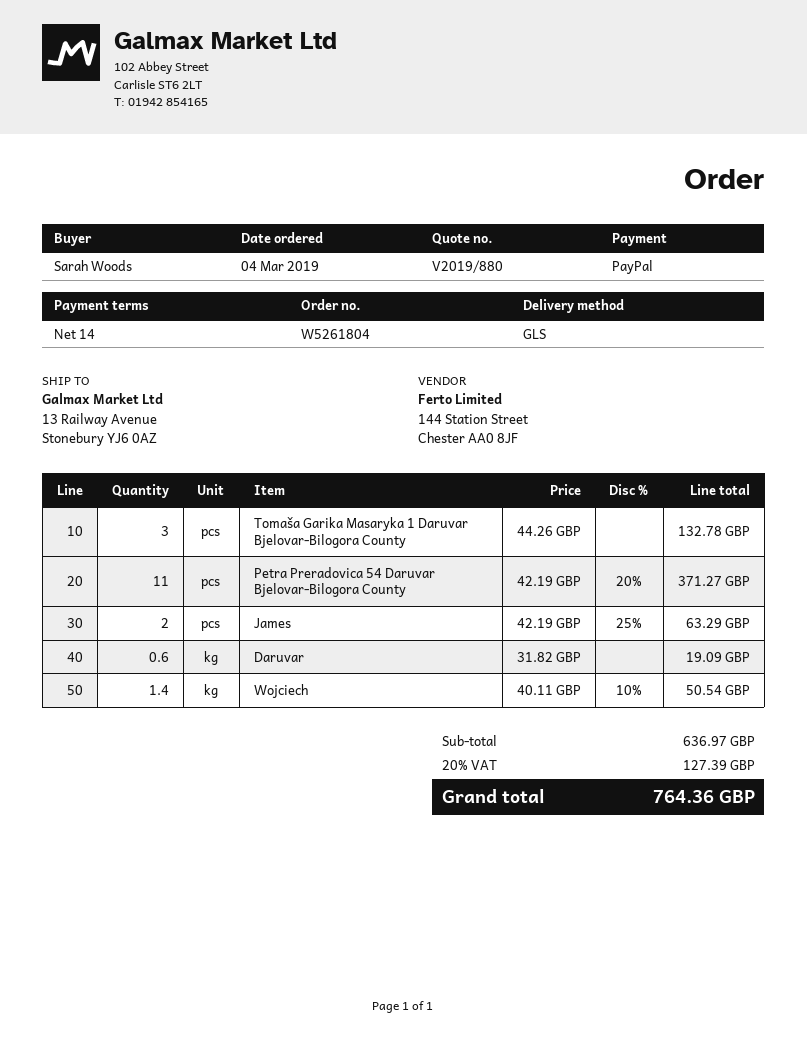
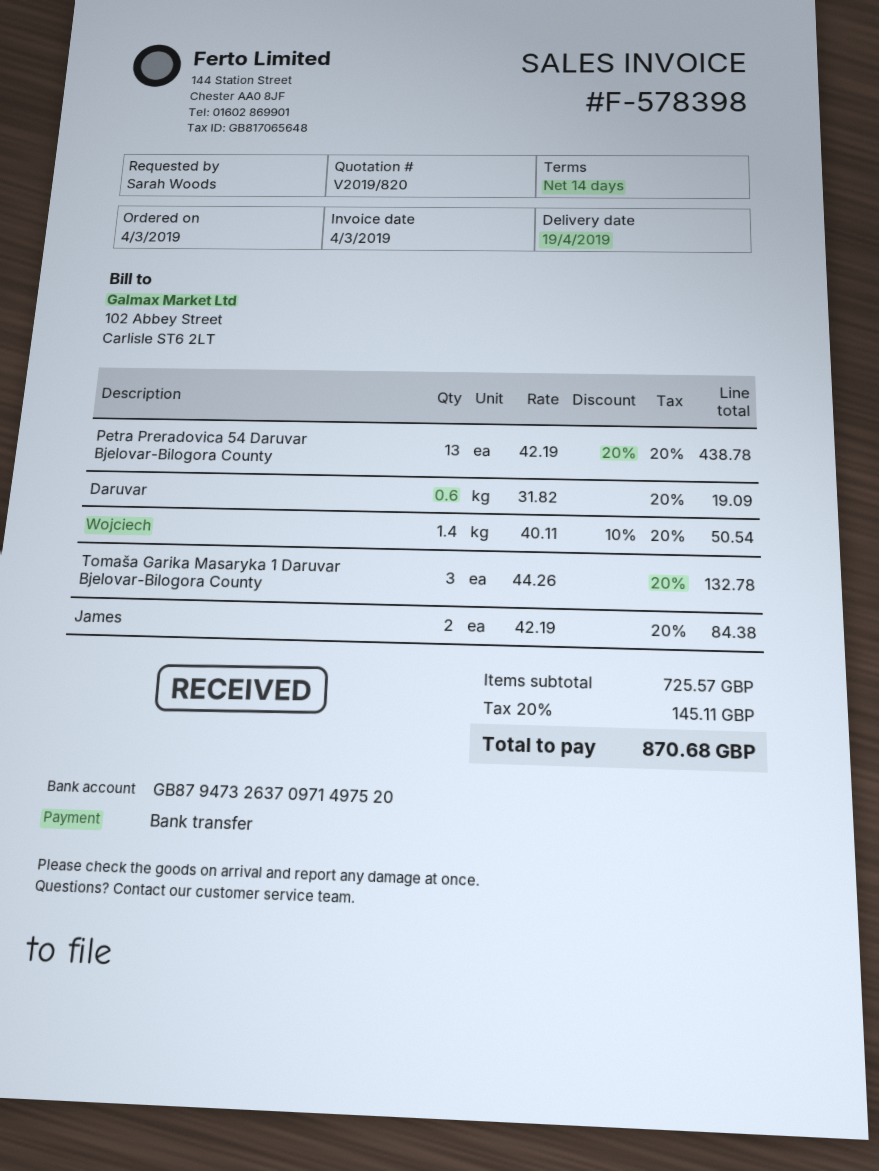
quote number: V2019/880 -> V2019/820
payment method: PayPal -> bank transfer
Petra Preradovica 54 Daruvar Bjelovar-Bilogora County: 11 x 42.19 - 20% = 371.27 -> 13 x 42.19 - 20% = 438.78
James: 2 x 42.19 - 25% = 63.29 -> 2 x 42.19 = 84.38
subtotal: 636.97 -> 725.57
tax: 20% = 127.39 -> 20% = 145.11
total: 764.36 -> 870.68

